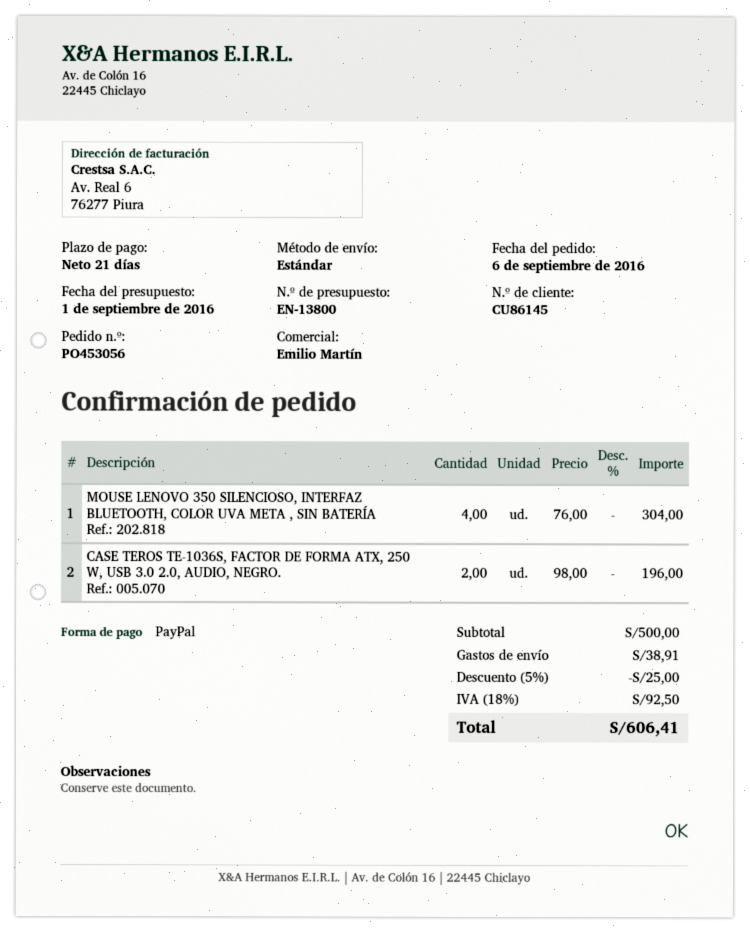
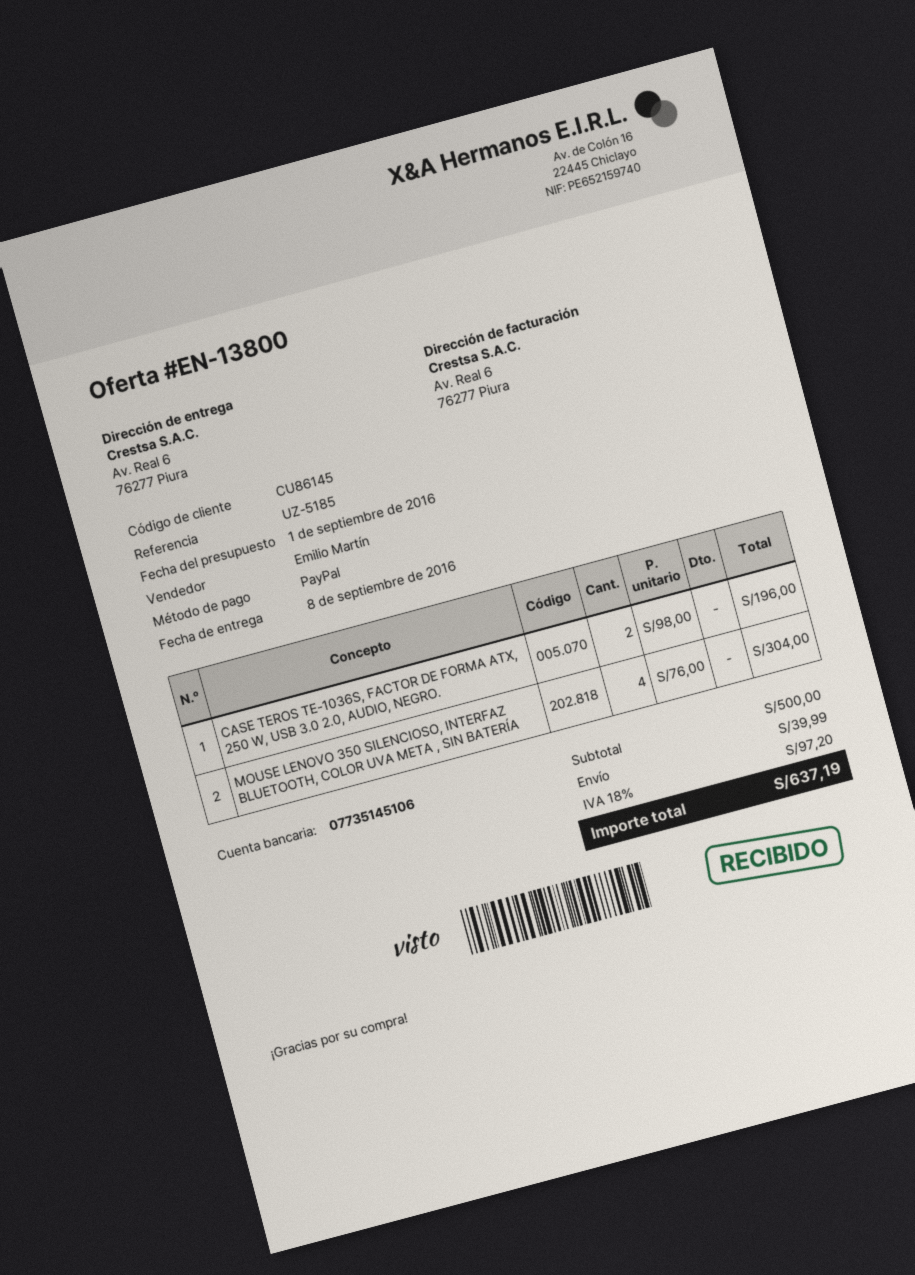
discount: 5% = 25.00 -> none
shipping: 38.91 -> 39.99
tax: 18% = 92.50 -> 18% = 97.20
total: 606.41 -> 637.19

